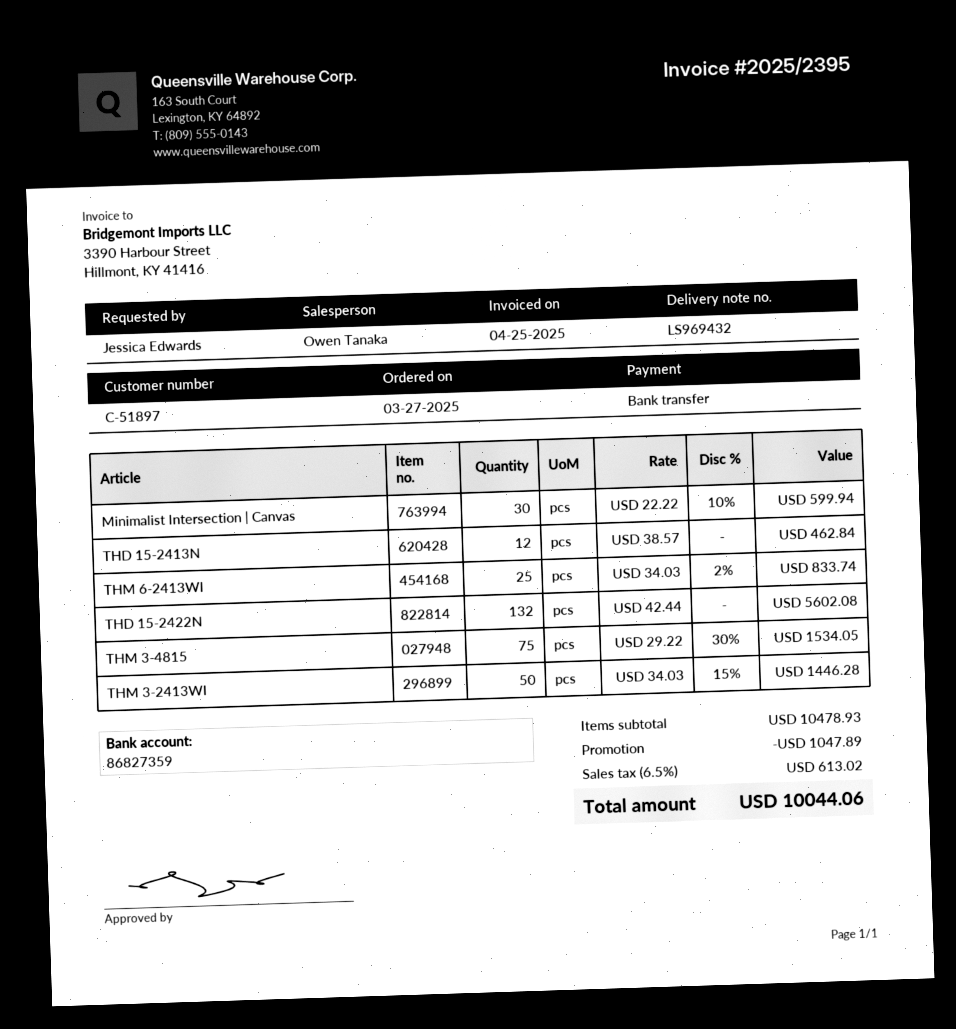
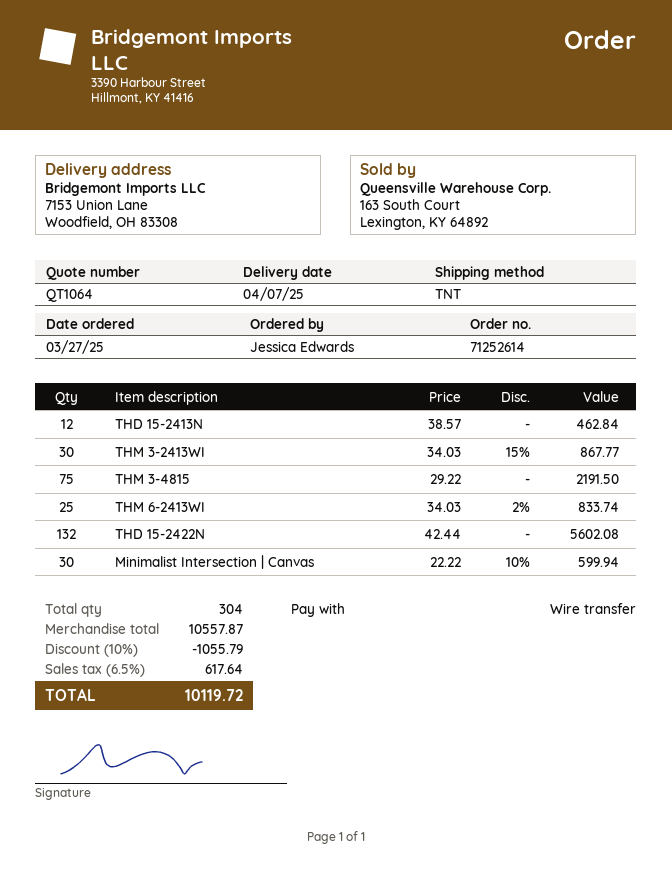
THM 3-4815: 75 x 29.22 - 30% = 1534.05 -> 75 x 29.22 = 2191.50
THM 3-2413WI: 50 x 34.03 - 15% = 1446.28 -> 30 x 34.03 - 15% = 867.77
subtotal: 10478.93 -> 10557.87
discount: 1047.89 -> 1055.79
tax: 6.5% = 613.02 -> 6.5% = 617.64
total: 10044.06 -> 10119.72

